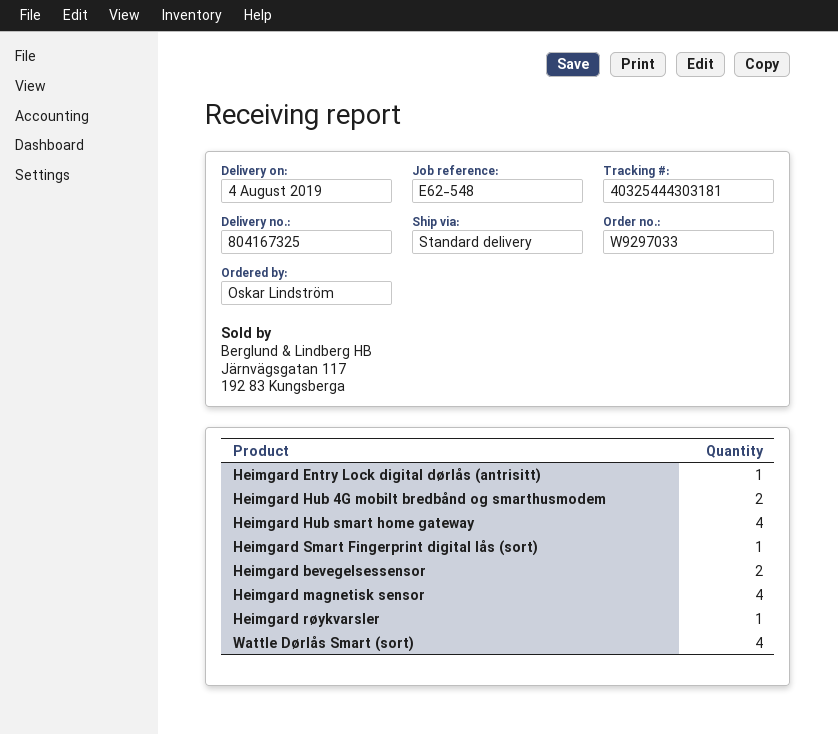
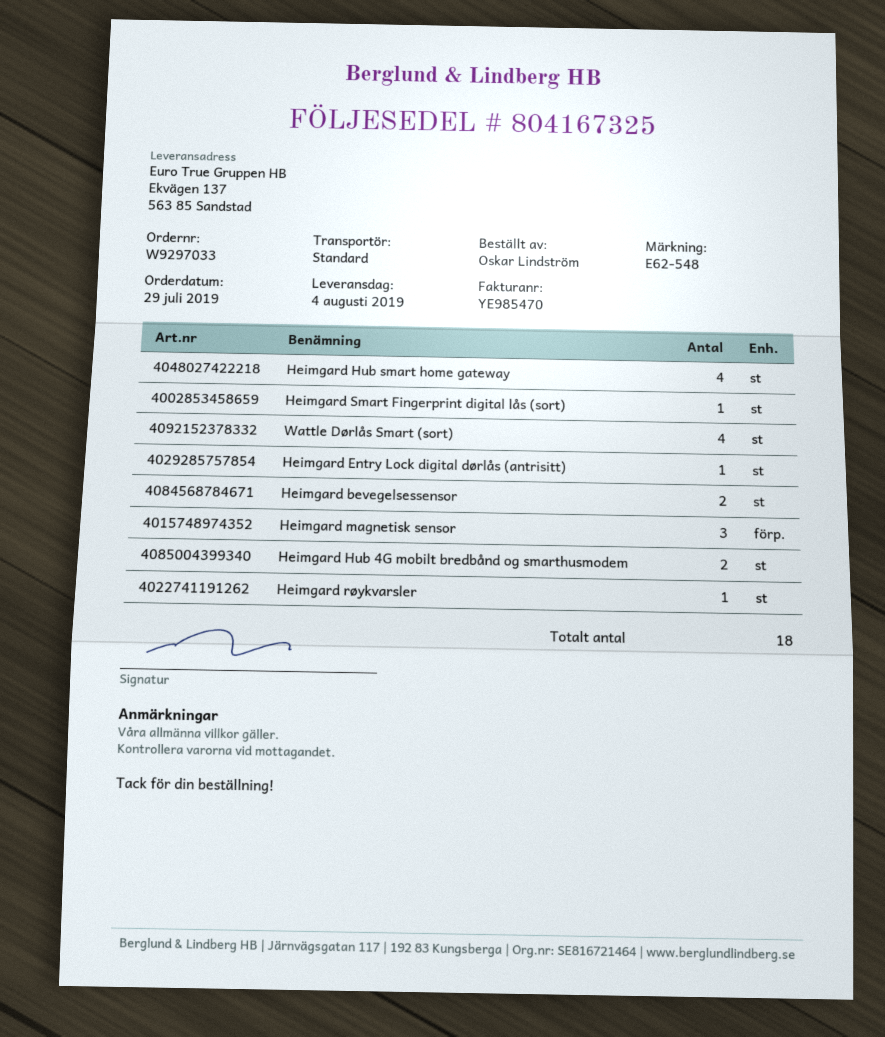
Heimgard magnetisk sensor: 4 -> 3

